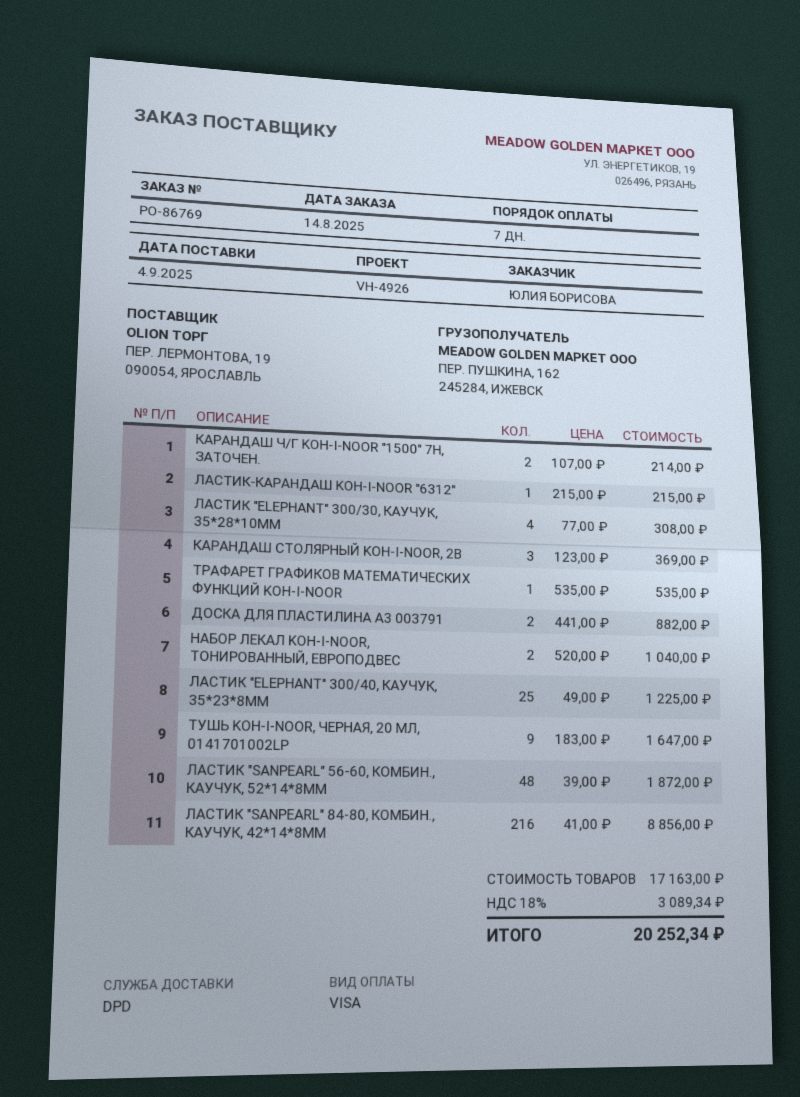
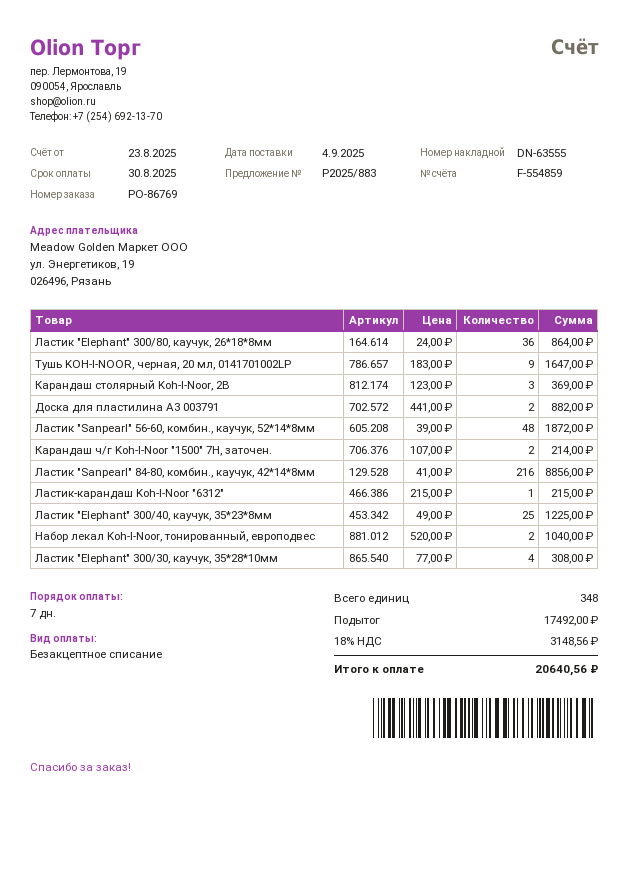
payment method: Visa -> direct debit
ТРАФАРЕТ ГРАФИКОВ МАТЕМАТИЧЕСКИХ ФУНКЦИЙ KOH-I-NOOR: 1 x 535.00 = 535.00 -> none
Ластик "Elephant" 300/80, каучук, 26*18*8мм: none -> 36 x 24.00 = 864.00
subtotal: 17163.00 -> 17492.00
tax: 18% = 3089.34 -> 18% = 3148.56
total: 20252.34 -> 20640.56

